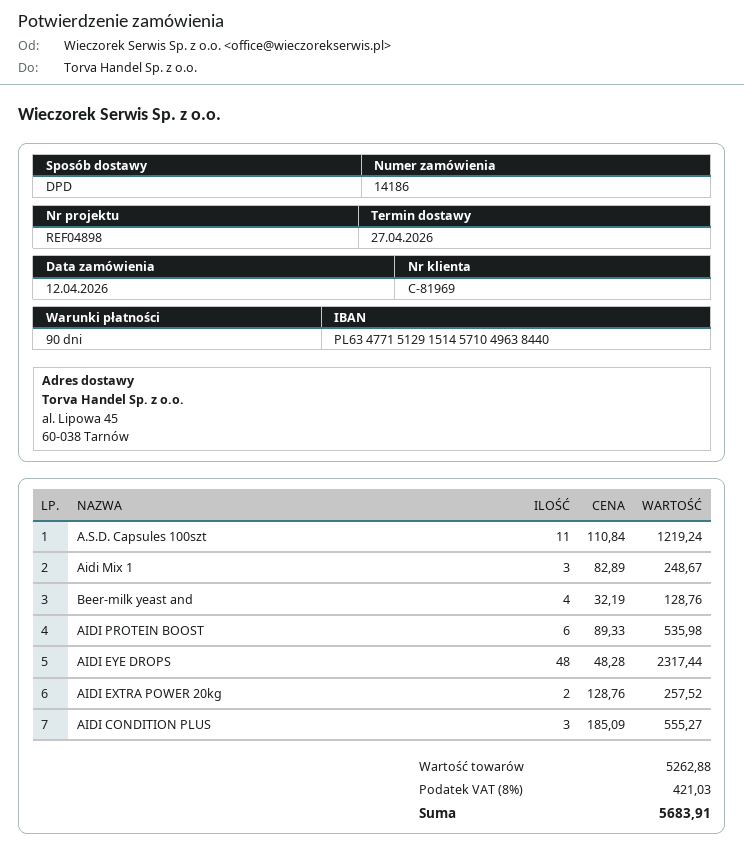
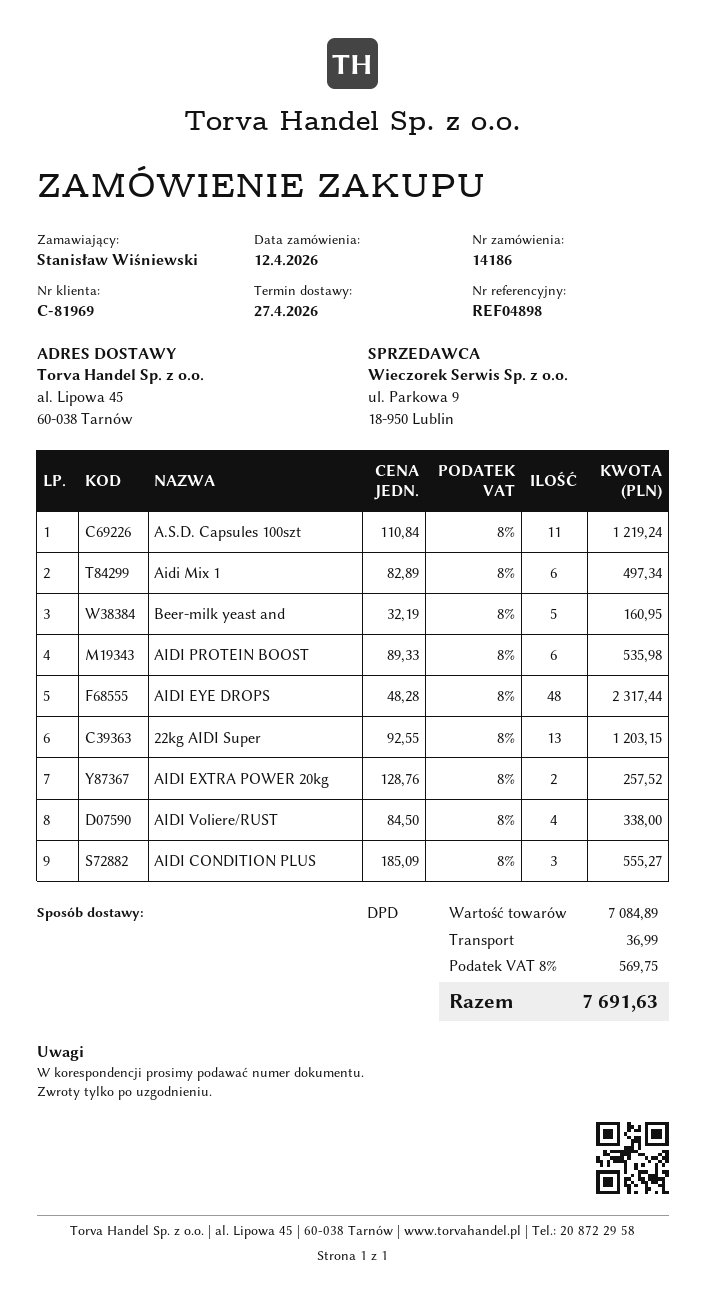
Aidi Mix 1: 3 x 82.89 = 248.67 -> 6 x 82.89 = 497.34
Beer-milk yeast and: 4 x 32.19 = 128.76 -> 5 x 32.19 = 160.95
22kg AIDI Super: none -> 13 x 92.55 = 1203.15
AIDI Voliere/RUST: none -> 4 x 84.50 = 338.00
subtotal: 5262.88 -> 7084.89
shipping: none -> 36.99
tax: 8% = 421.03 -> 8% = 569.75
total: 5683.91 -> 7691.63

